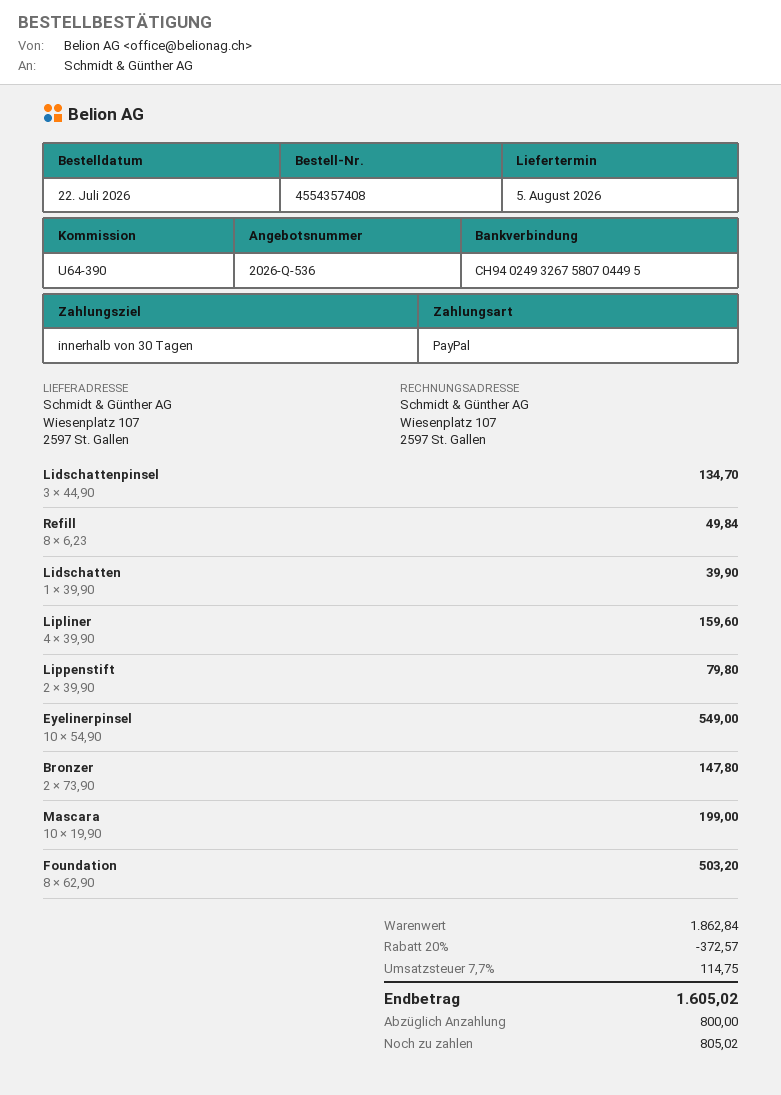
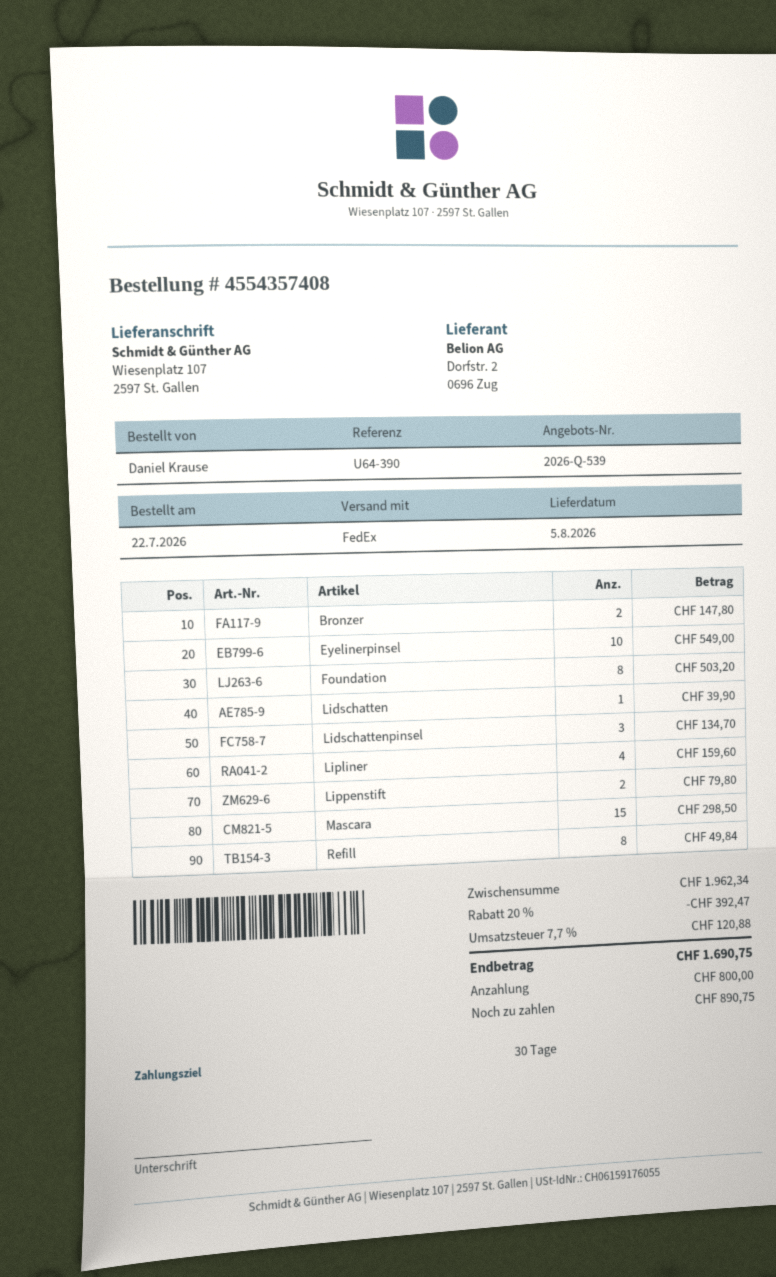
quote number: 2026-Q-536 -> 2026-Q-539
Mascara: 10 for 199.00 -> 15 for 298.50
subtotal: 1862.84 -> 1962.34
discount: 20% = 372.57 -> 20% = 392.47
tax: 7.7% = 114.75 -> 7.7% = 120.88
total: 1605.02 -> 1690.75
balance: 805.02 -> 890.75

